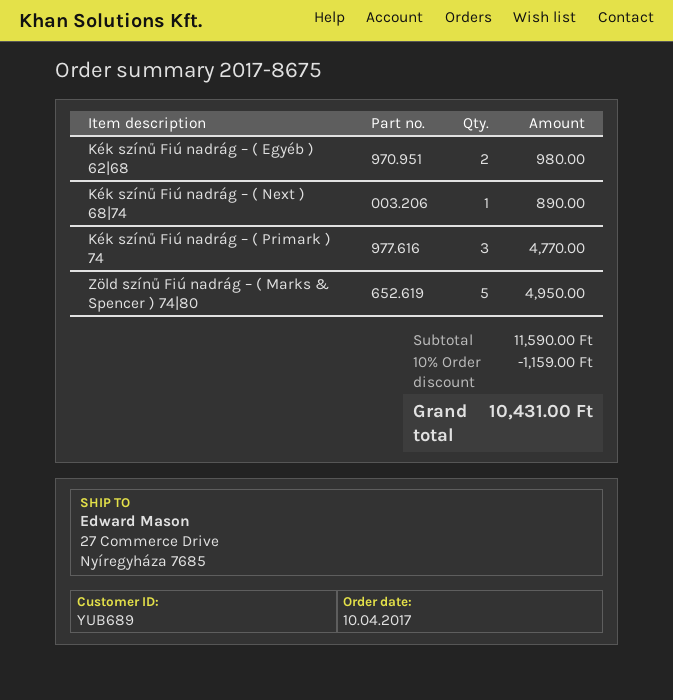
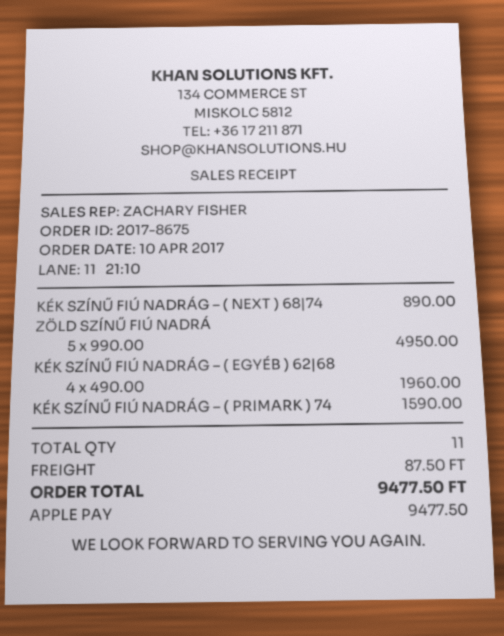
Kék színű Fiú nadrág – ( Egyéb ) 62|68: 2 for 980.00 -> 4 for 1960.00
Kék színű Fiú nadrág – ( Primark ) 74: 3 for 4770.00 -> 1 for 1590.00
discount: 10% = 1159.00 -> none
shipping: none -> 87.50
total: 10431.00 -> 9477.50

